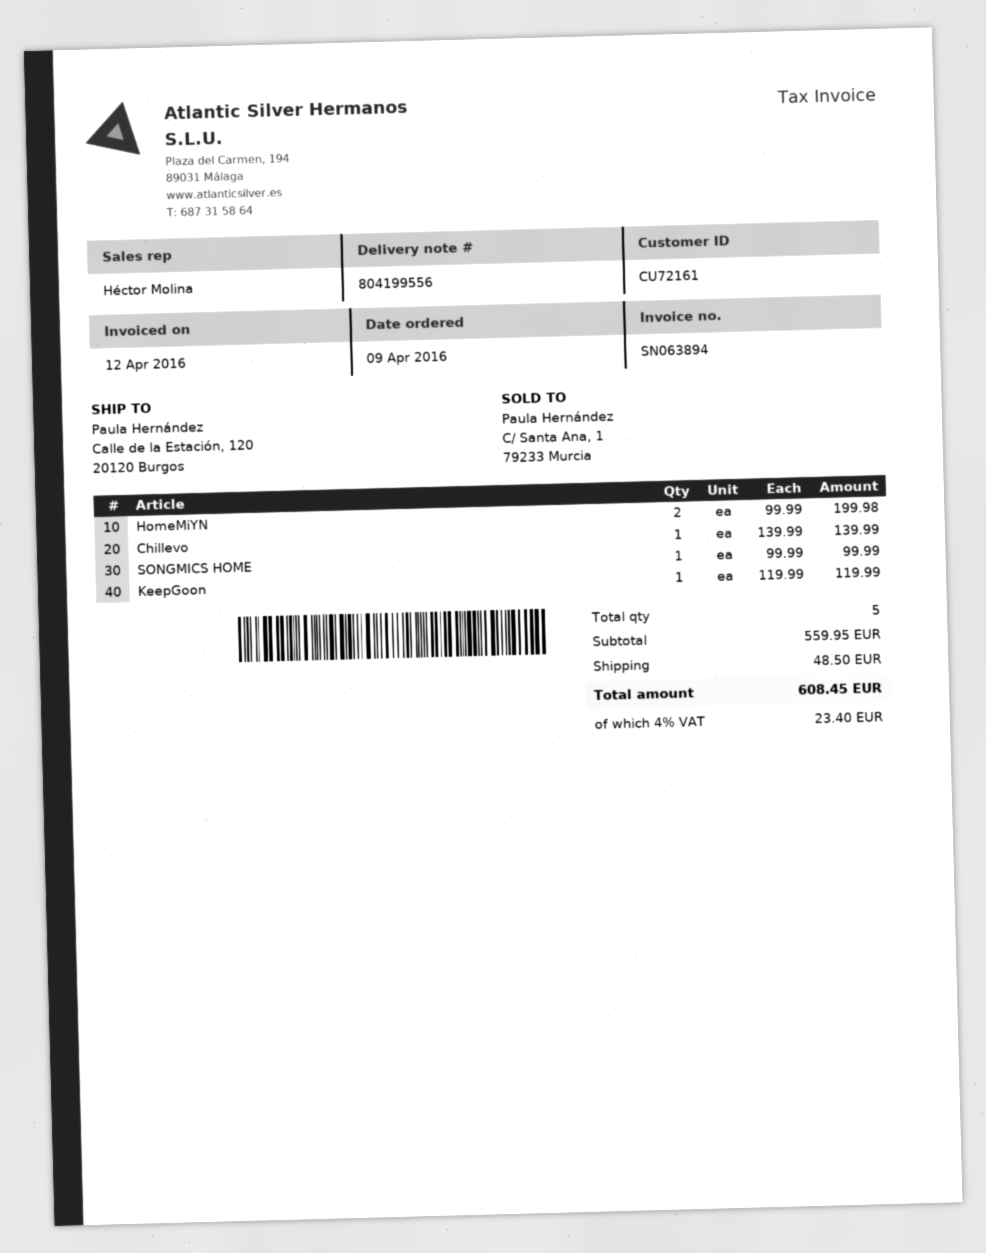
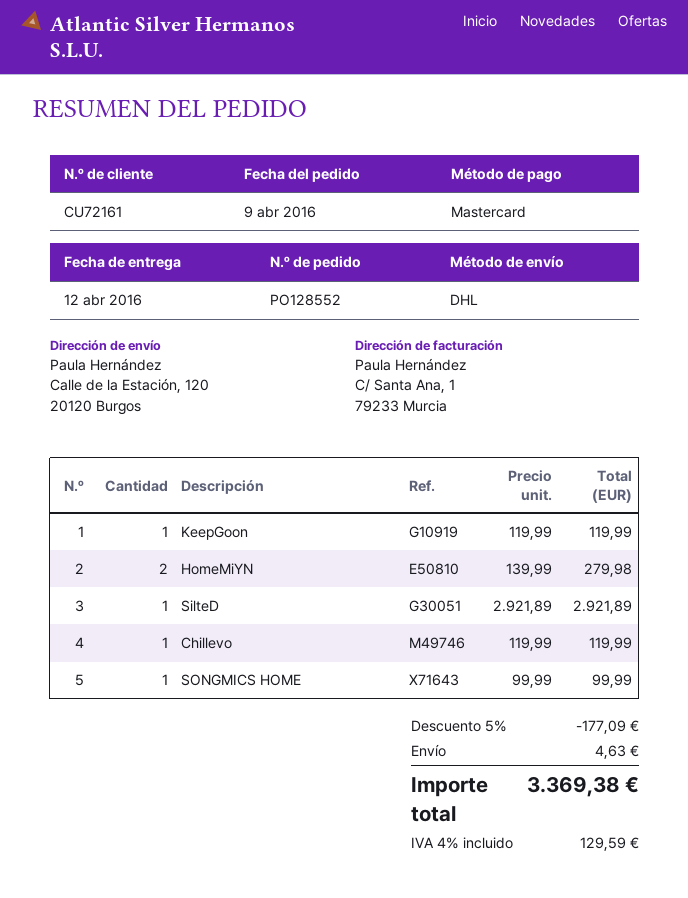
HomeMiYN: 2 x 99.99 = 199.98 -> 2 x 139.99 = 279.98
Chillevo: 1 x 139.99 = 139.99 -> 1 x 119.99 = 119.99
SilteD: none -> 1 x 2921.89 = 2921.89
discount: none -> 5% = 177.09
shipping: 48.50 -> 4.63
tax: 4% = 23.40 -> 4% = 129.59
total: 608.45 -> 3369.38

